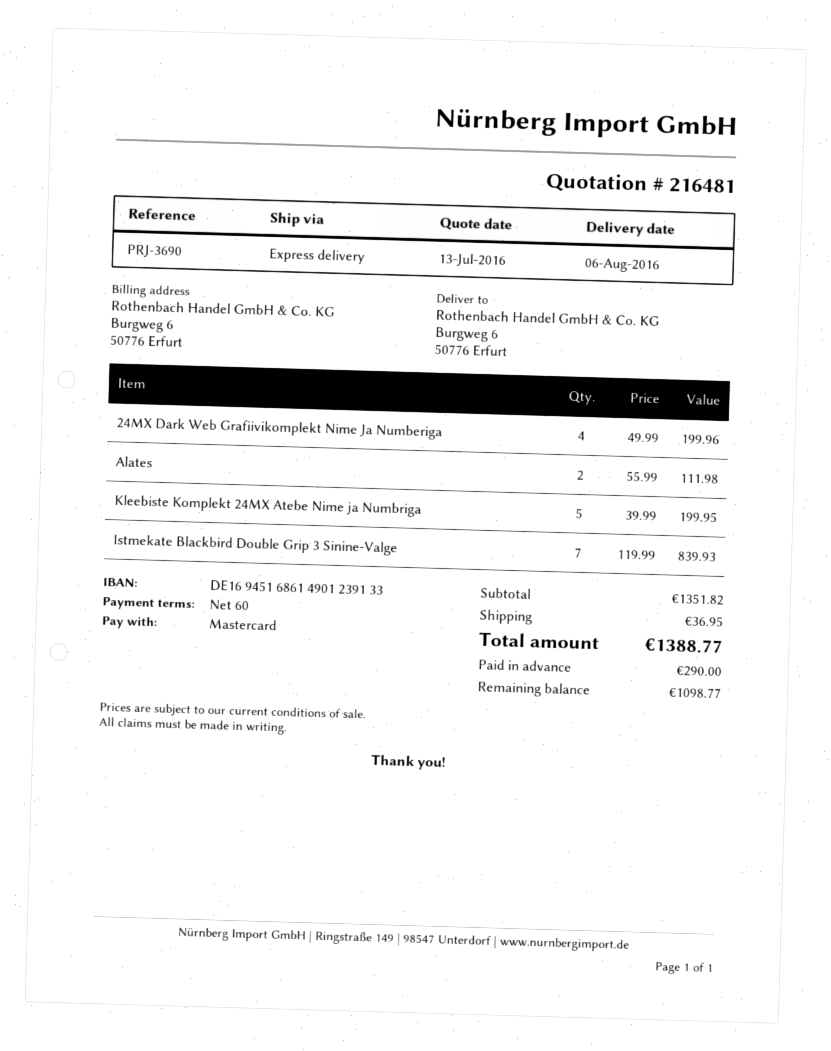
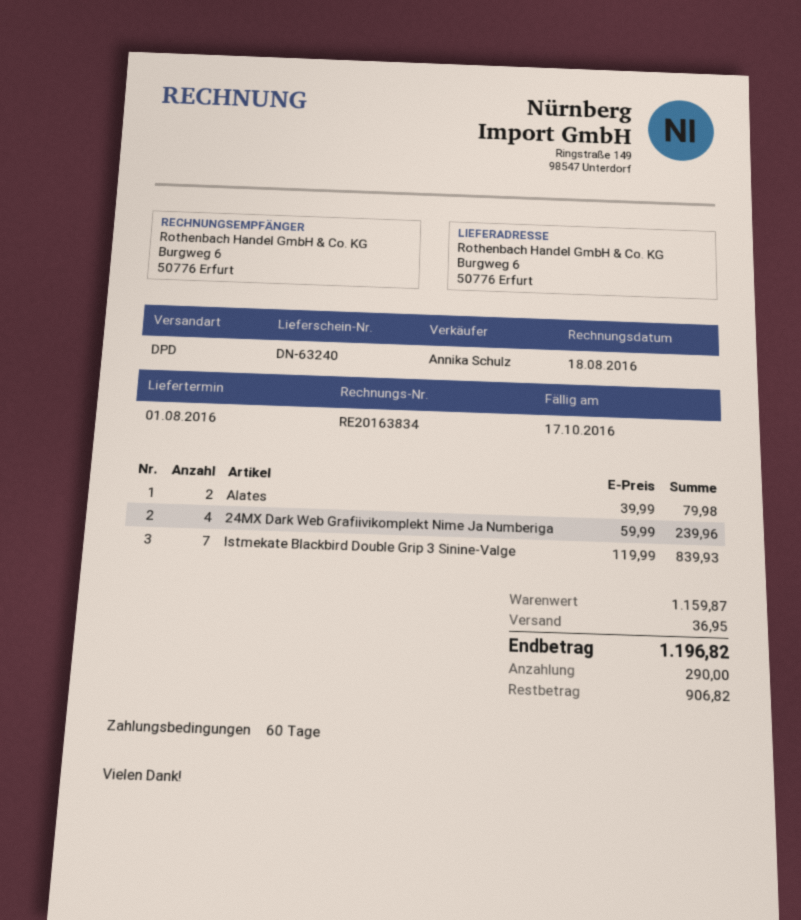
delivery date: 2016-08-06 -> 2016-08-01
shipping method: express -> DPD
24MX Dark Web Grafiivikomplekt Nime Ja Numberiga: 4 x 49.99 = 199.96 -> 4 x 59.99 = 239.96
Alates: 2 x 55.99 = 111.98 -> 2 x 39.99 = 79.98
Kleebiste Komplekt 24MX Atebe Nime ja Numbriga: 5 x 39.99 = 199.95 -> none
subtotal: 1351.82 -> 1159.87
total: 1388.77 -> 1196.82
balance: 1098.77 -> 906.82

